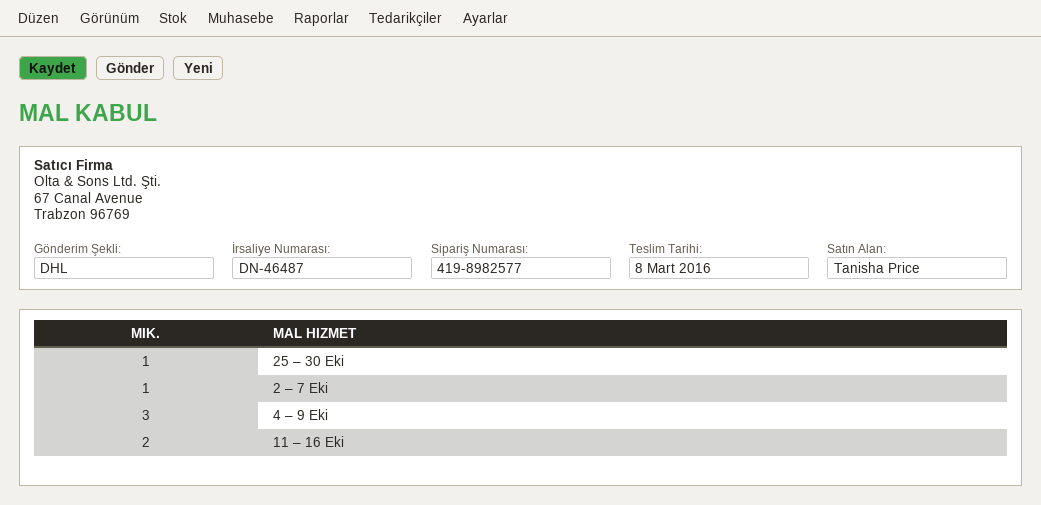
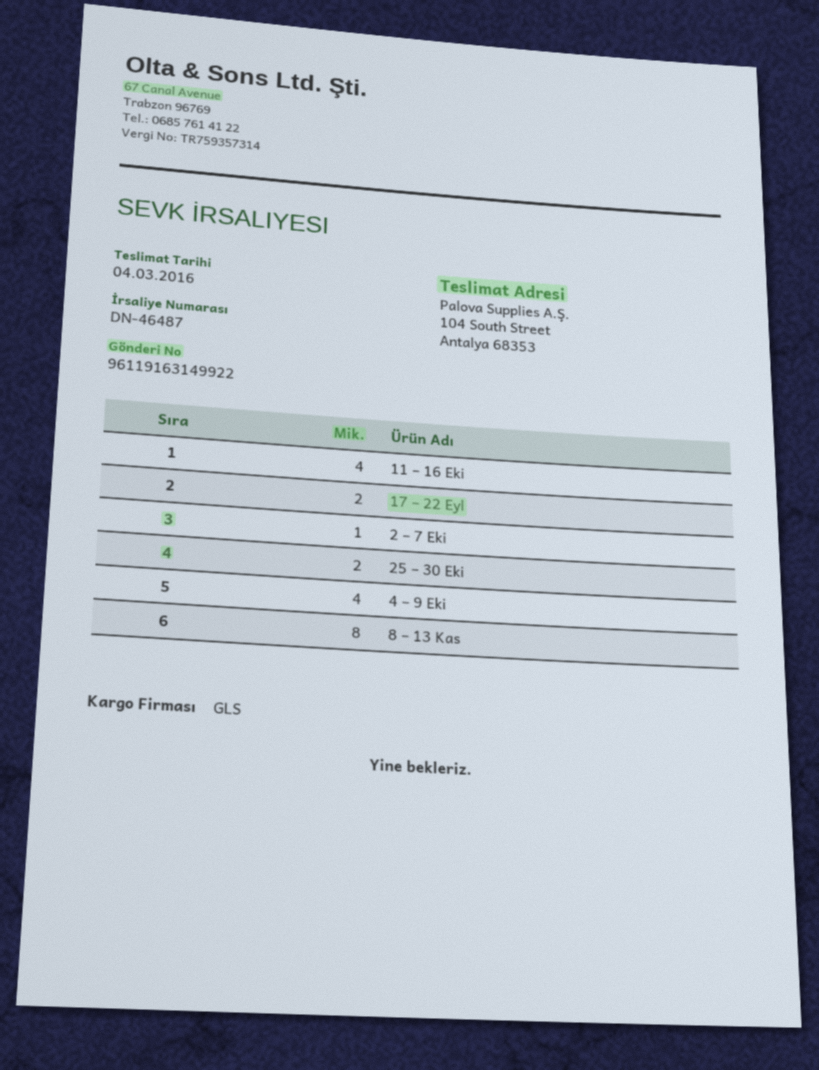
delivery date: 2016-03-08 -> 2016-03-04
shipping method: DHL -> GLS
25 – 30 Eki: 1 -> 2
4 – 9 Eki: 3 -> 4
11 – 16 Eki: 2 -> 4
17 – 22 Eyl: none -> 2
8 – 13 Kas: none -> 8

